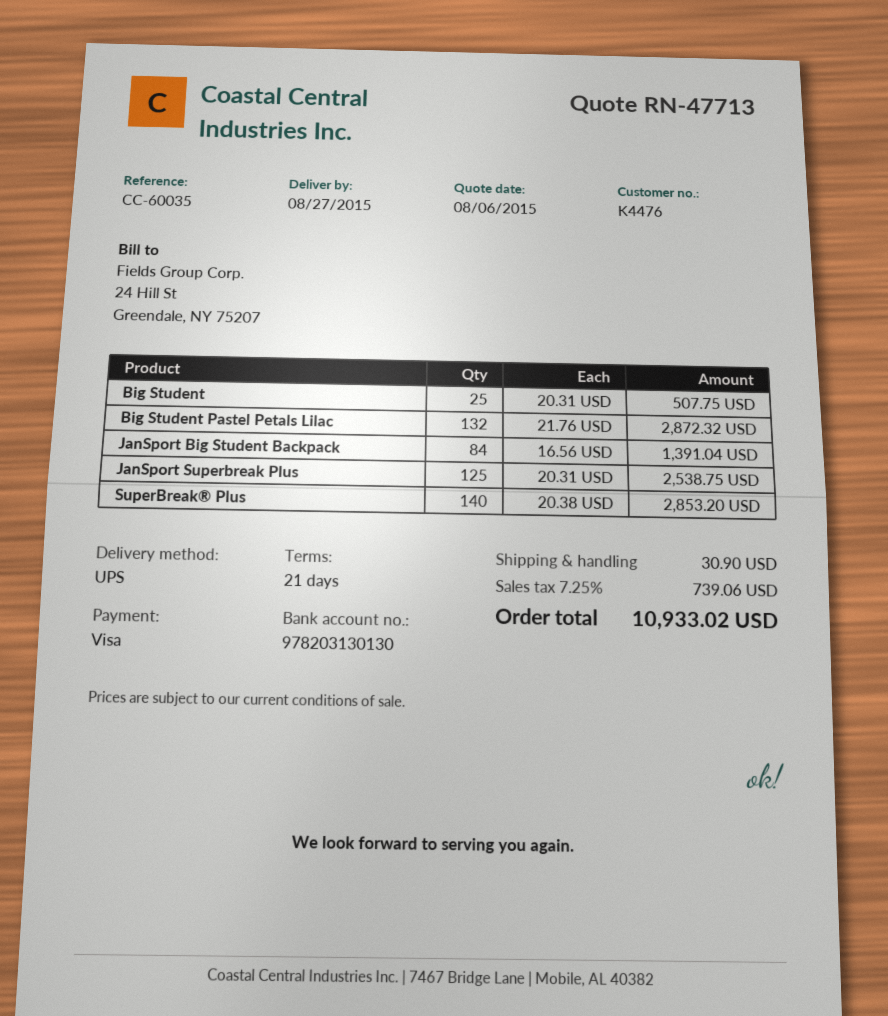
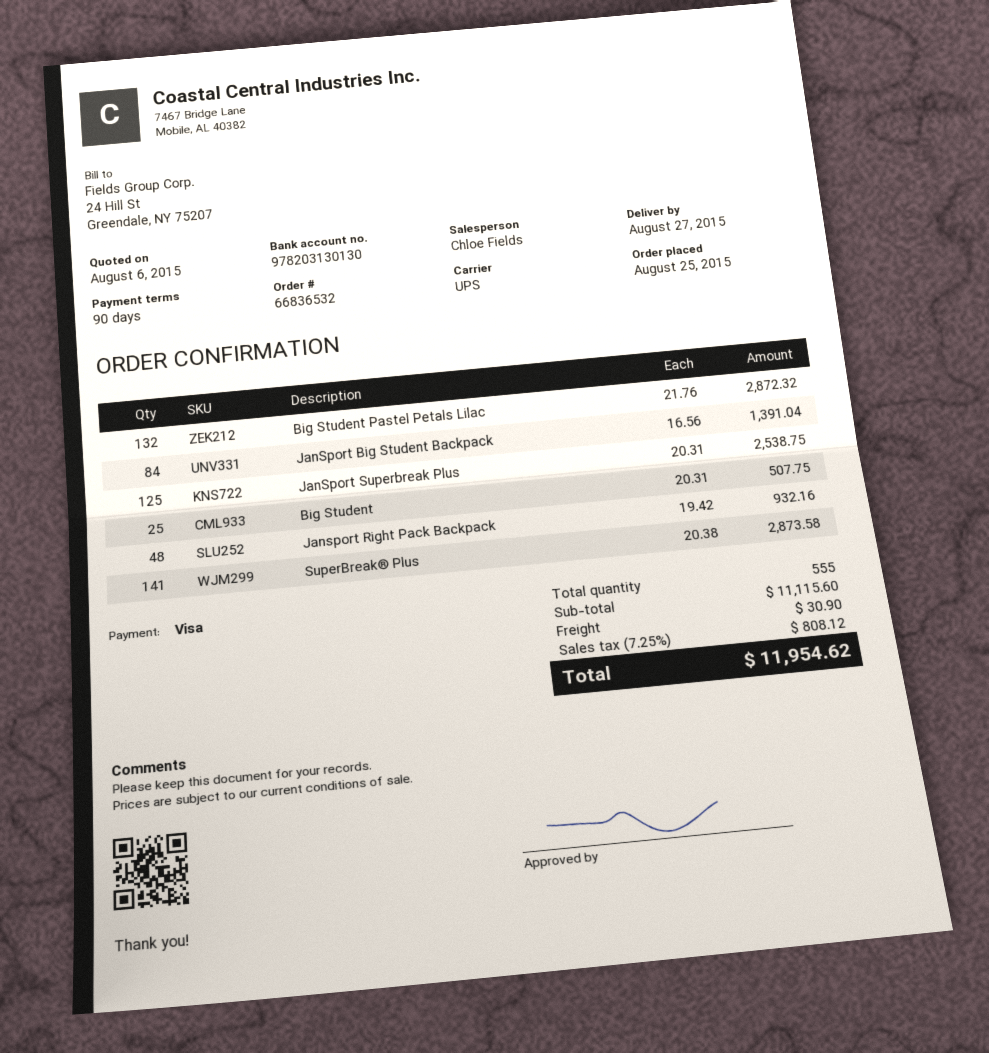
payment terms: 21 days -> 90 days
SuperBreak® Plus: 140 x 20.38 = 2853.20 -> 141 x 20.38 = 2873.58
Jansport Right Pack Backpack: none -> 48 x 19.42 = 932.16
tax: 7.25% = 739.06 -> 7.25% = 808.12
total: 10933.02 -> 11954.62

